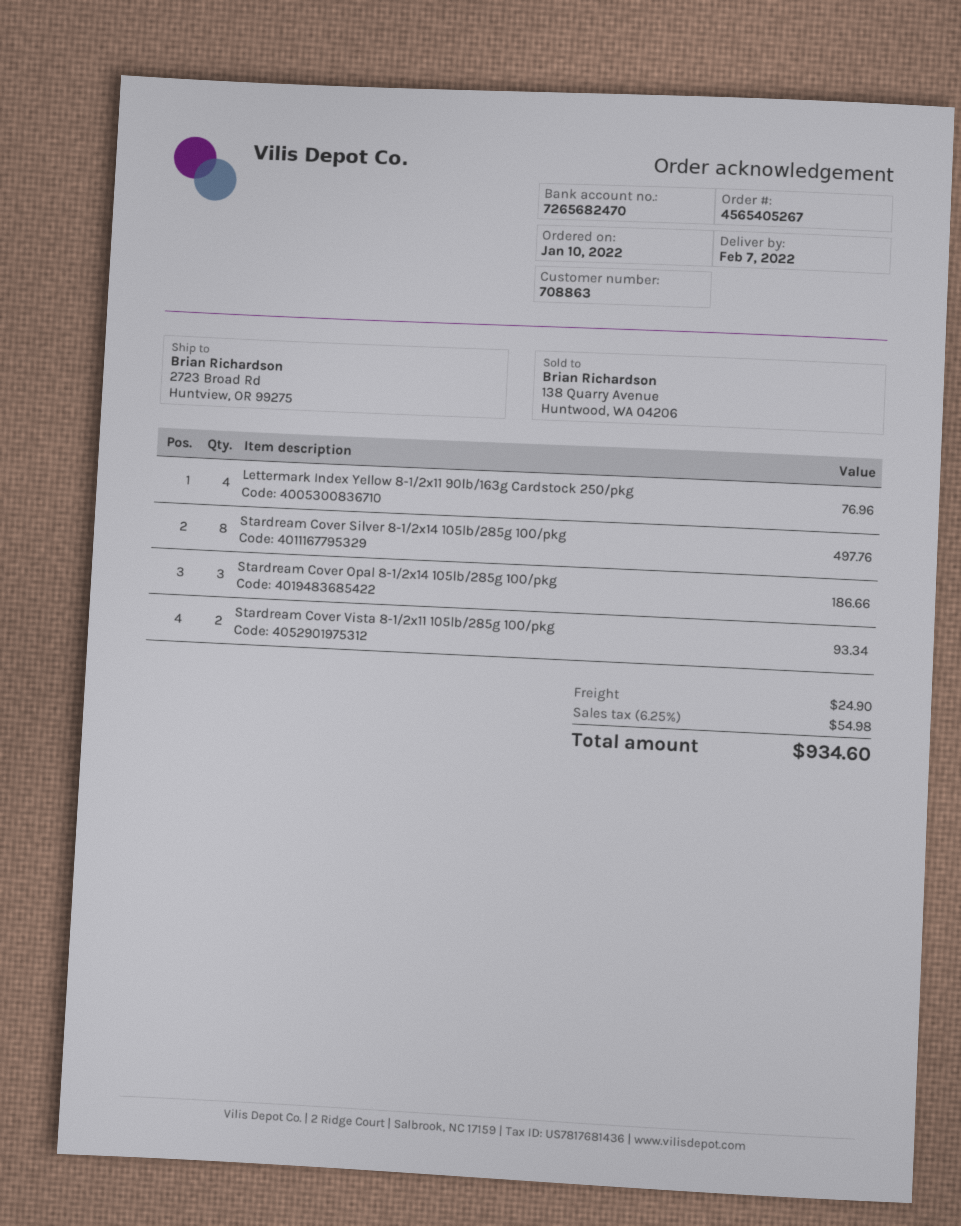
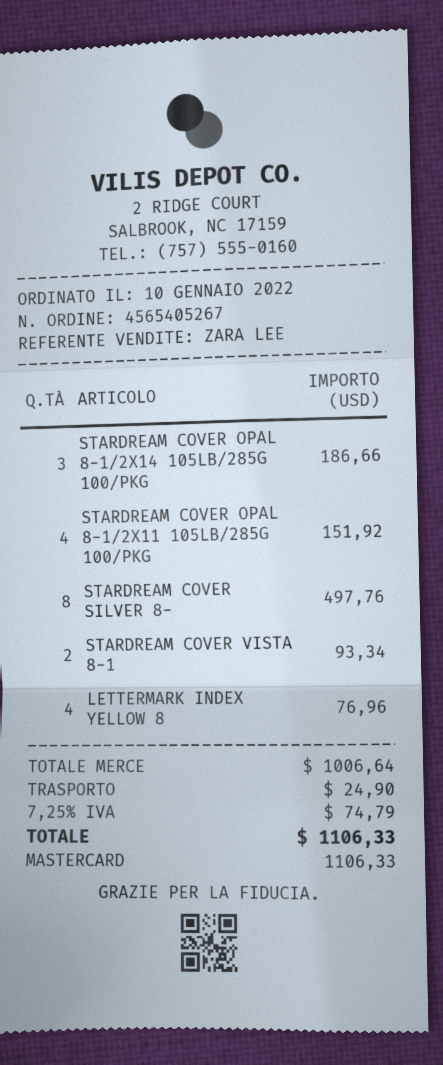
STARDREAM COVER OPAL 8-1/2X11 105LB/285G 100/PKG: none -> 4 for 151.92
tax: 6.25% = 54.98 -> 7.25% = 74.79
total: 934.60 -> 1106.33

